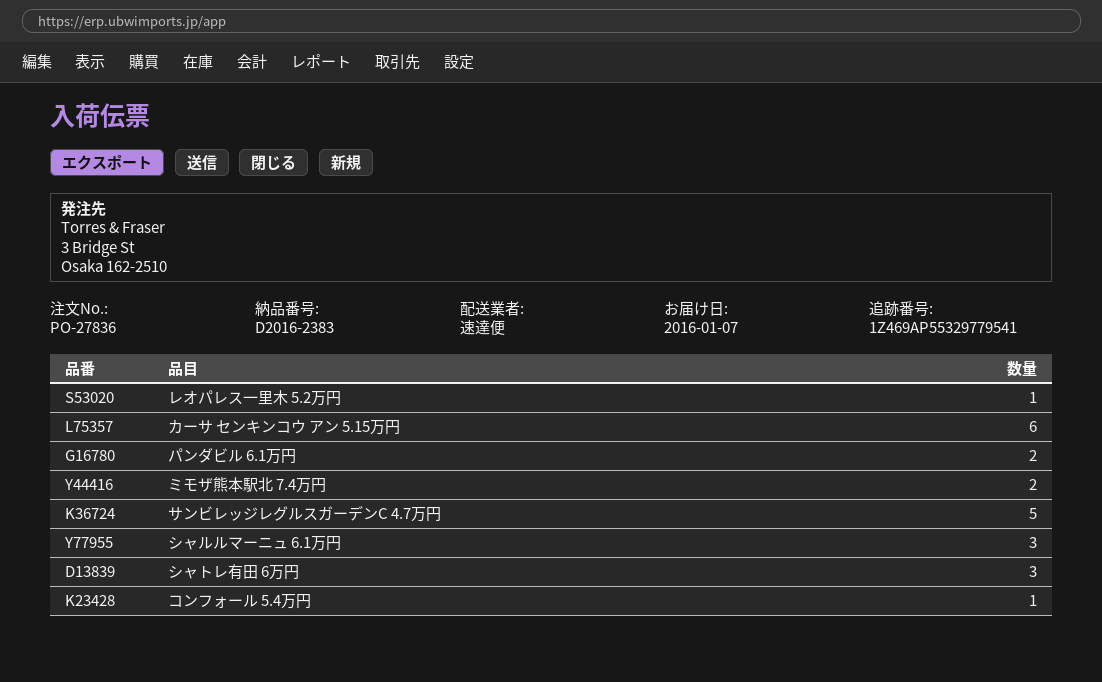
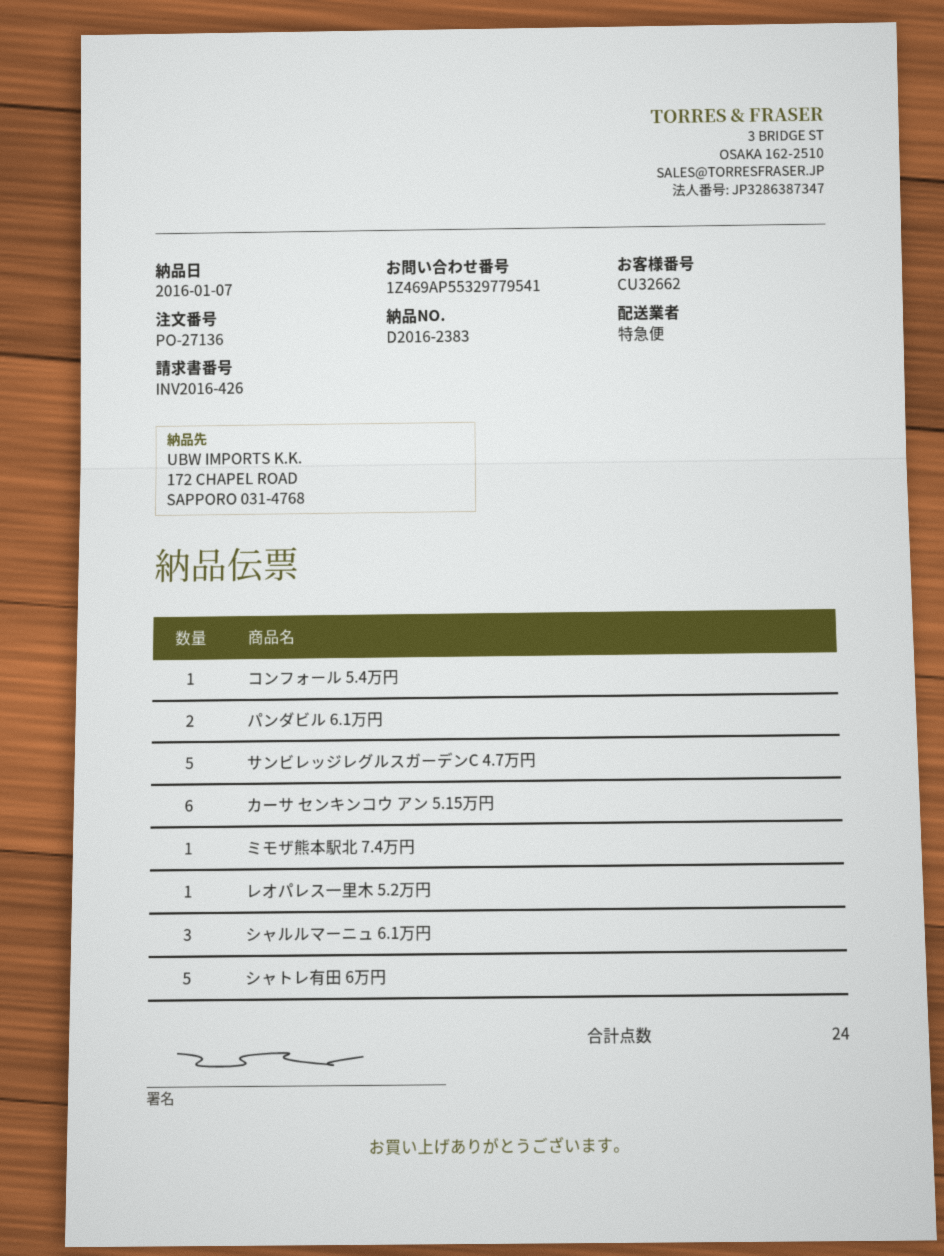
order number: PO-27836 -> PO-27136
ミモザ熊本駅北 7.4万円: 2 -> 1
シャトレ有田 6万円: 3 -> 5

